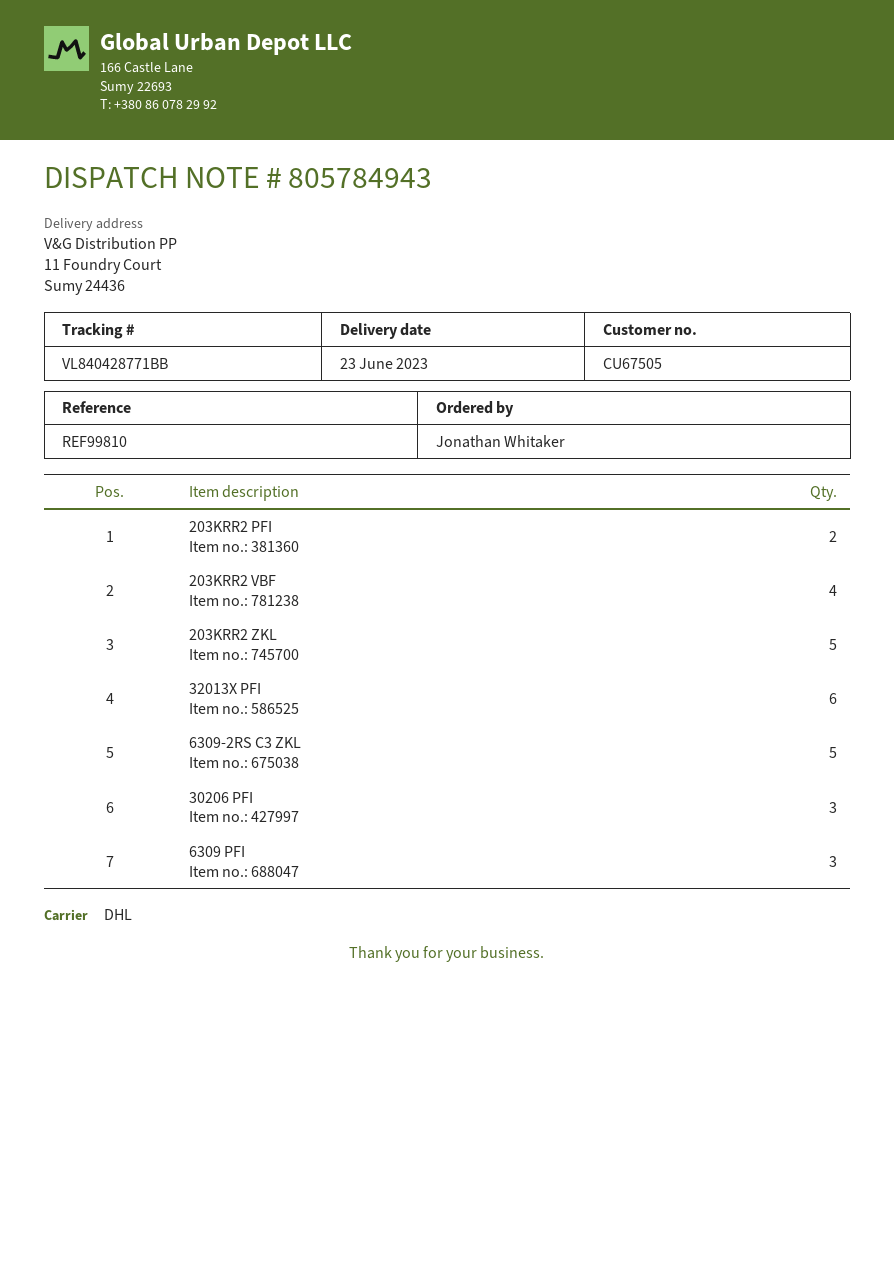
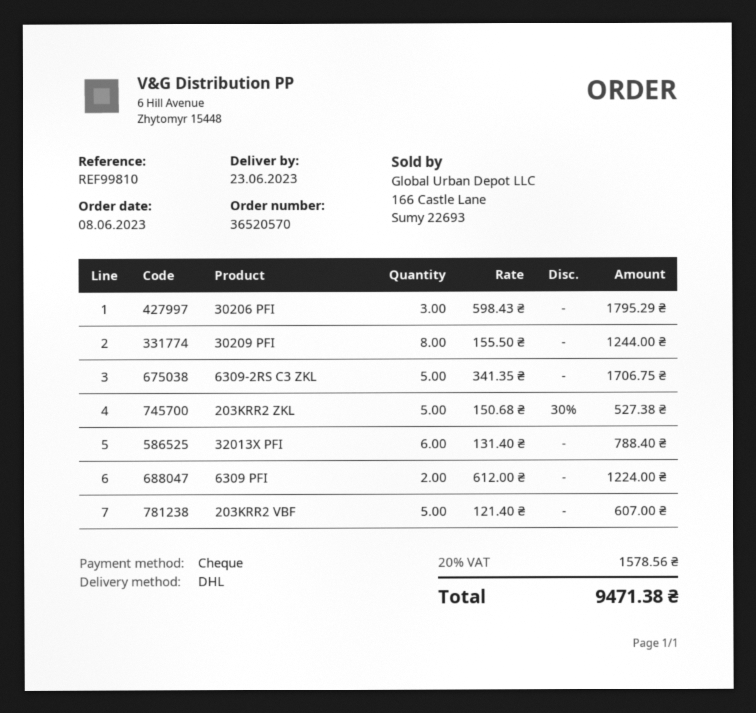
203KRR2 PFI: 2 -> none
203KRR2 VBF: 4 -> 5
6309 PFI: 3 -> 2
30209 PFI: none -> 8

